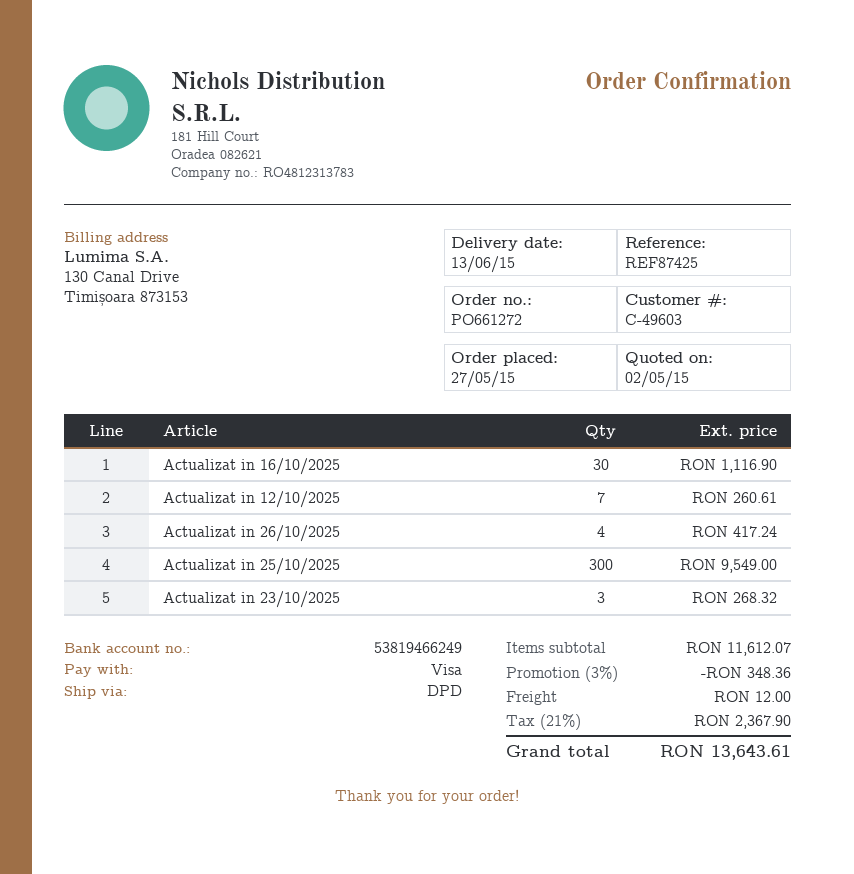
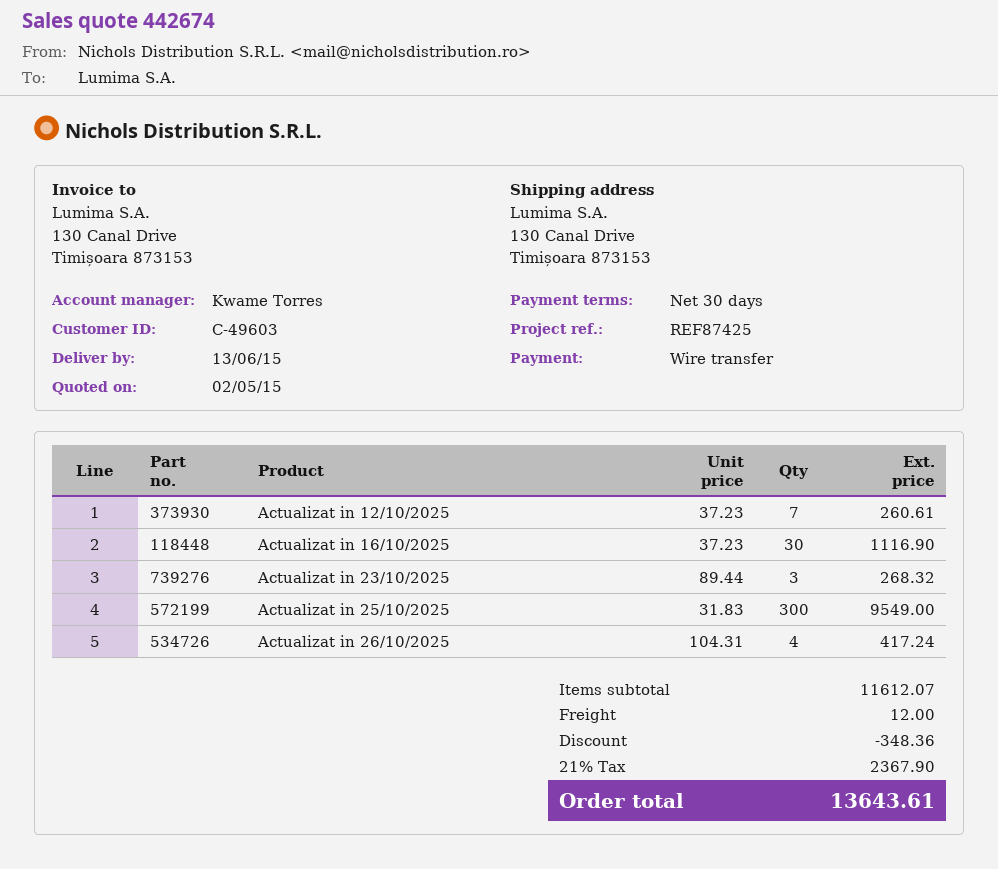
payment method: Visa -> bank transfer

